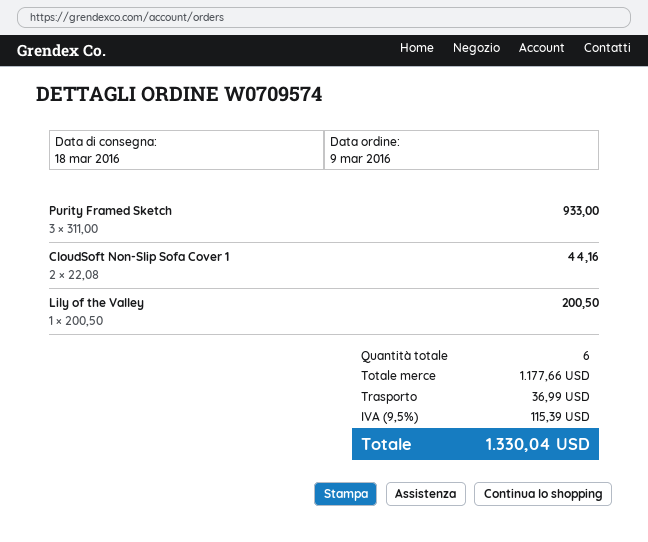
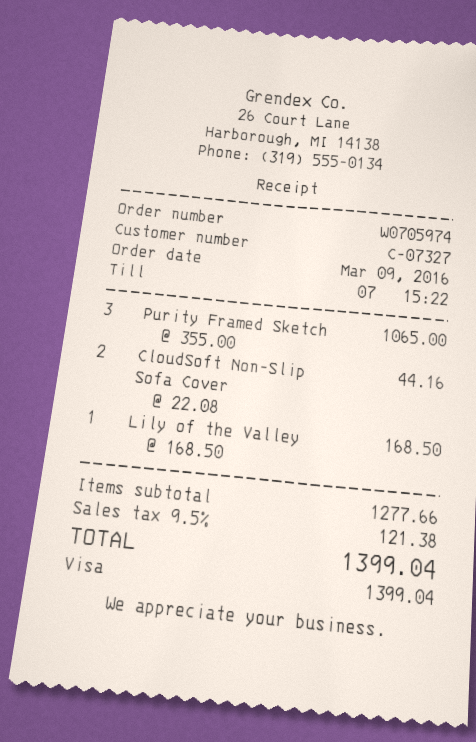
order number: W0709574 -> W0705974
Purity Framed Sketch: 3 x 311.00 = 933.00 -> 3 x 355.00 = 1065.00
Lily of the Valley: 1 x 200.50 = 200.50 -> 1 x 168.50 = 168.50
subtotal: 1177.66 -> 1277.66
shipping: 36.99 -> none
tax: 9.5% = 115.39 -> 9.5% = 121.38
total: 1330.04 -> 1399.04

